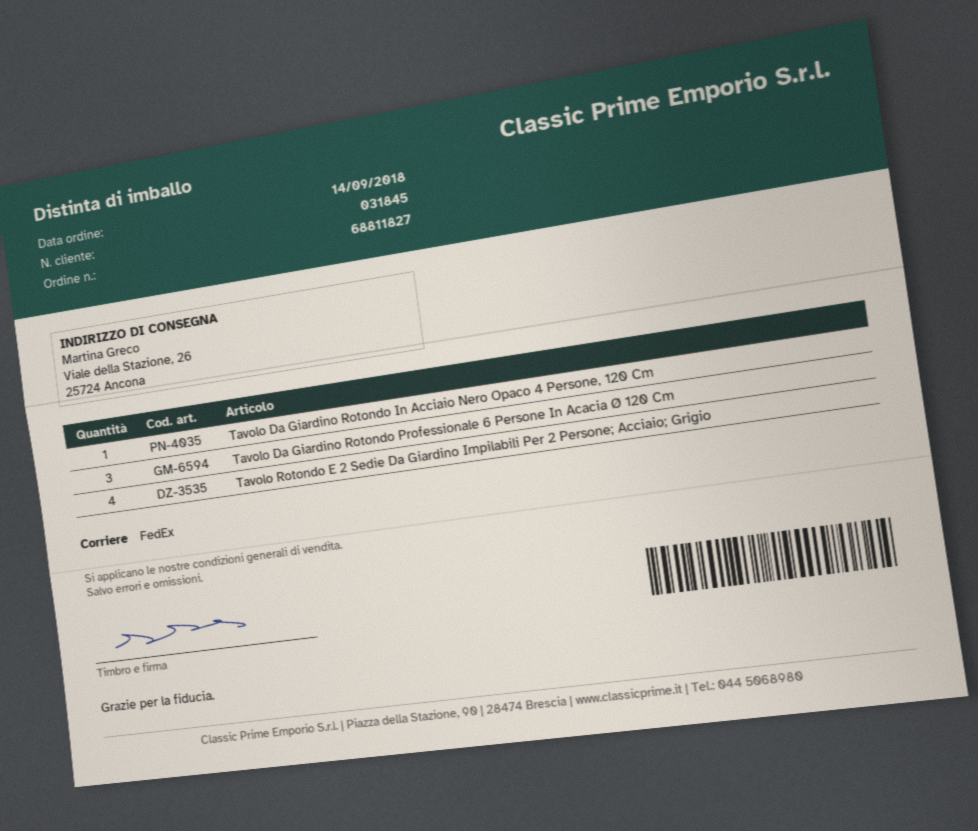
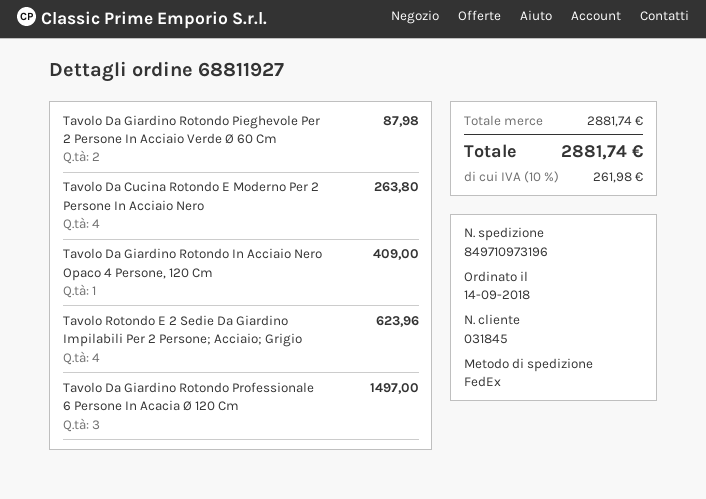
order number: 68811827 -> 68811927
Tavolo Da Giardino Rotondo Pieghevole Per 2 Persone In Acciaio Verde Ø 60 Cm: none -> 2
Tavolo Da Cucina Rotondo E Moderno Per 2 Persone In Acciaio Nero: none -> 4

